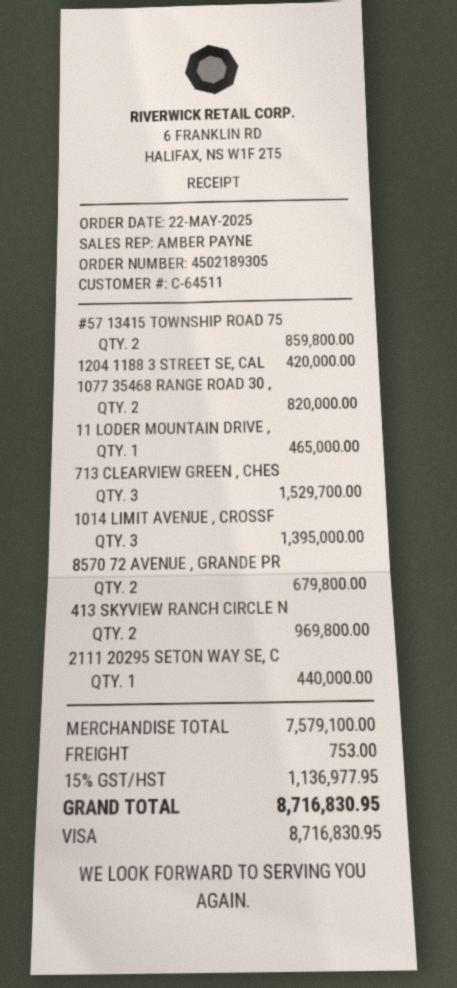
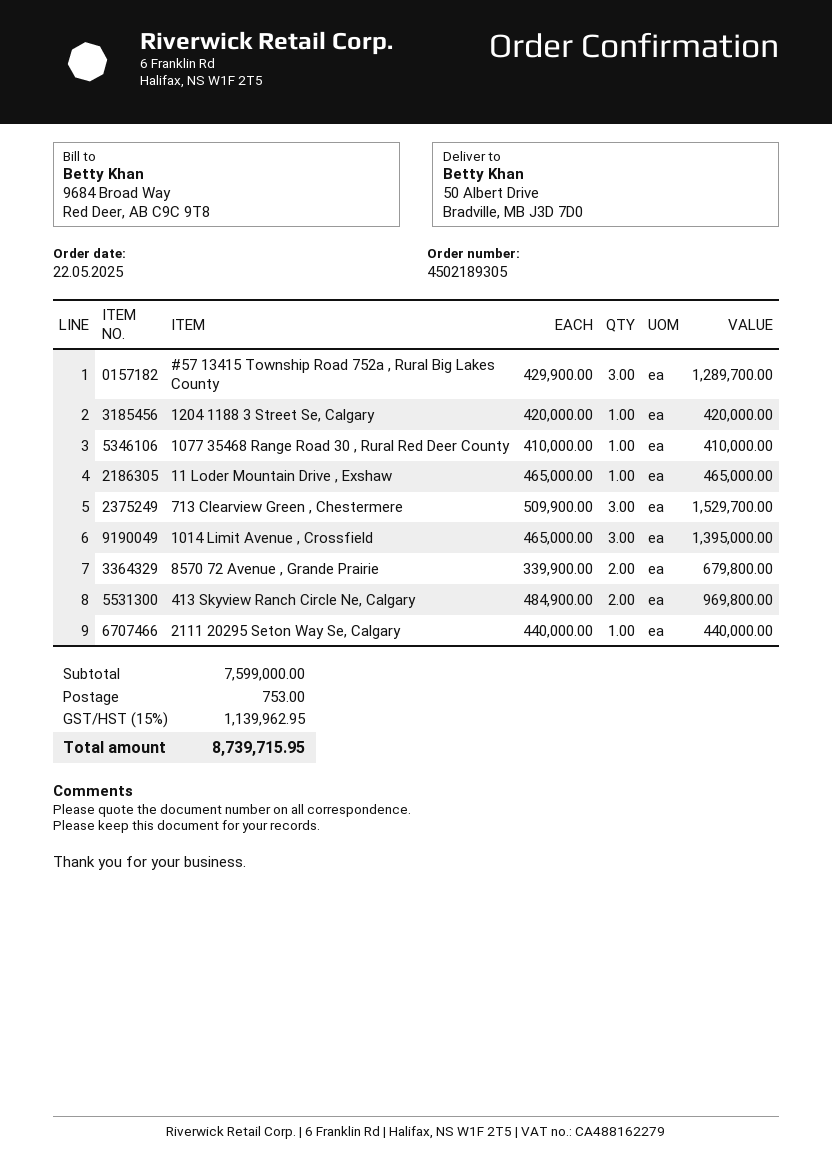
#57 13415 TOWNSHIP ROAD 75: 2 for 859800.00 -> 3 for 1289700.00
1077 35468 RANGE ROAD 30 ,: 2 for 820000.00 -> 1 for 410000.00
subtotal: 7579100.00 -> 7599000.00
tax: 15% = 1136977.95 -> 15% = 1139962.95
total: 8716830.95 -> 8739715.95

